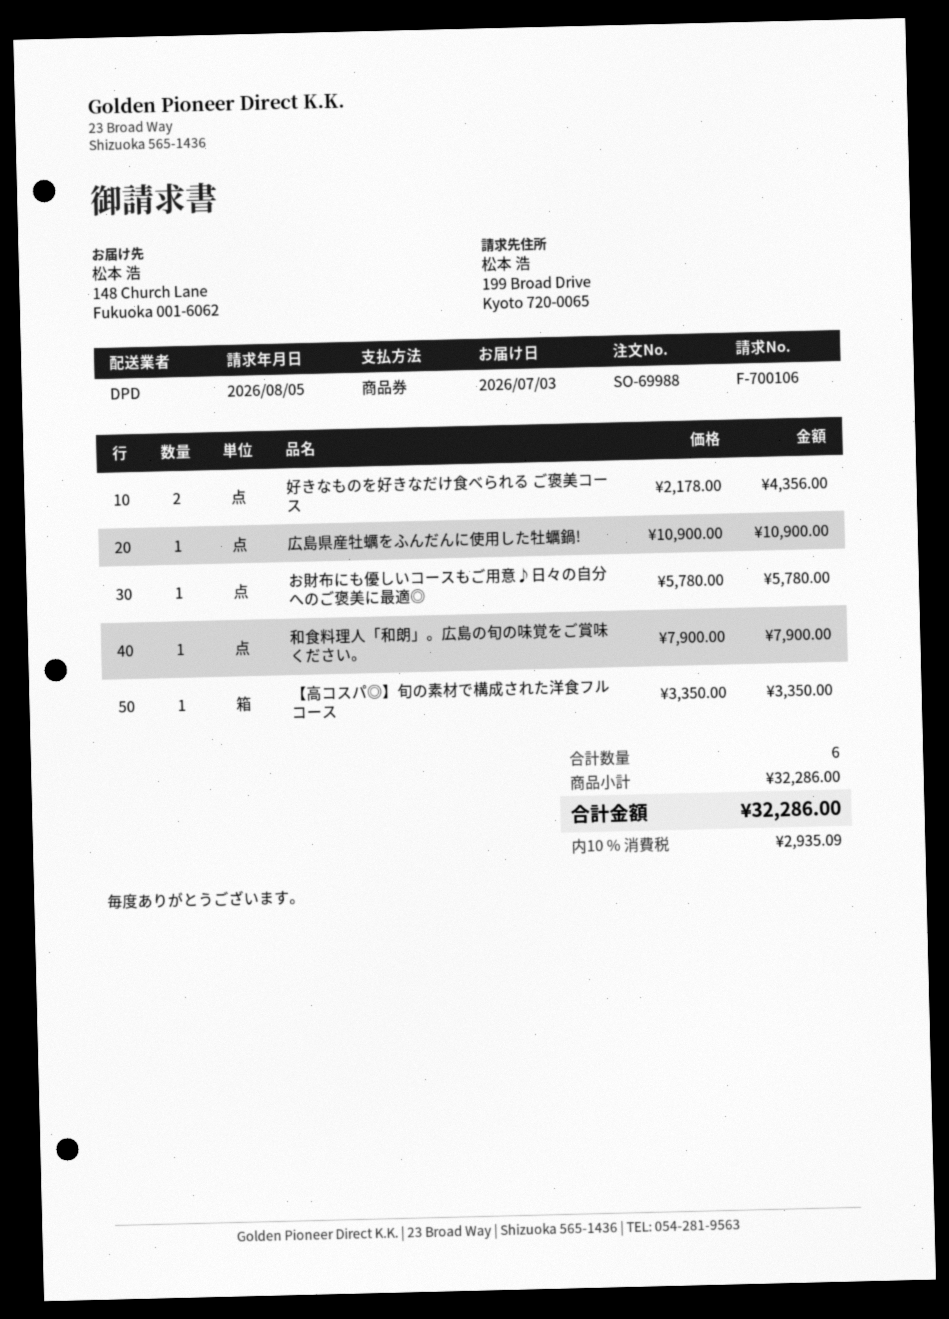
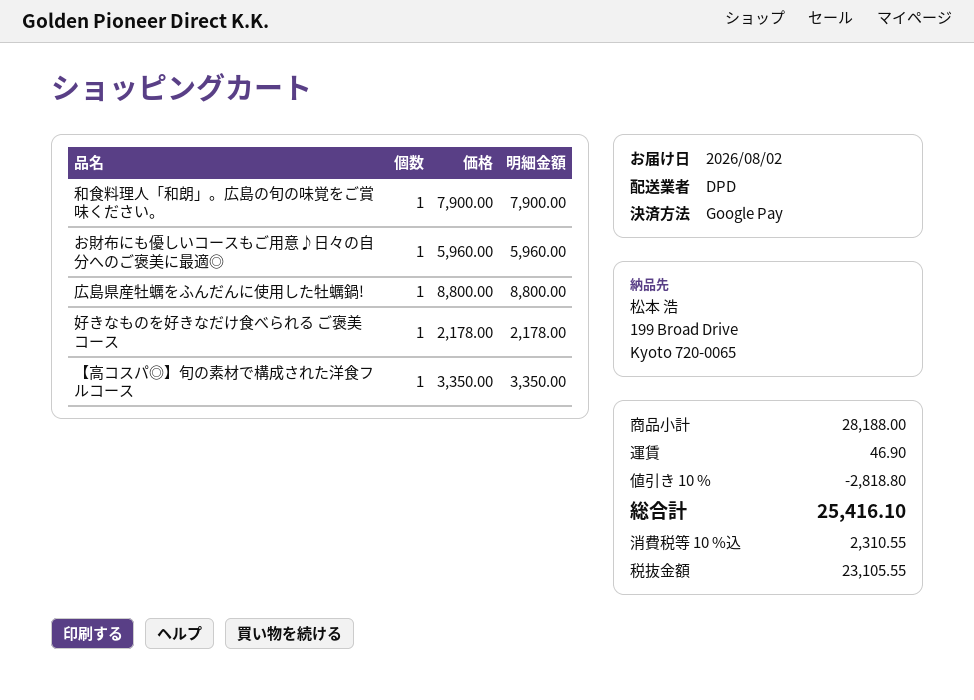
delivery date: 2026-07-03 -> 2026-08-02
payment method: gift card -> Google Pay
ship to: 148 Church Lane, Fukuoka 001-6062 -> 199 Broad Drive, Kyoto 720-0065
好きなものを好きなだけ食べられる ご褒美コース: 2 x 2178.00 = 4356.00 -> 1 x 2178.00 = 2178.00
広島県産牡蠣をふんだんに使用した牡蠣鍋!: 1 x 10900.00 = 10900.00 -> 1 x 8800.00 = 8800.00
お財布にも優しいコースもご用意♪日々の自分へのご褒美に最適◎: 1 x 5780.00 = 5780.00 -> 1 x 5960.00 = 5960.00
subtotal: 32286.00 -> 28188.00
discount: none -> 10% = 2818.80
shipping: none -> 46.90
tax: 10% = 2935.09 -> 10% = 2310.55
total: 32286.00 -> 25416.10

